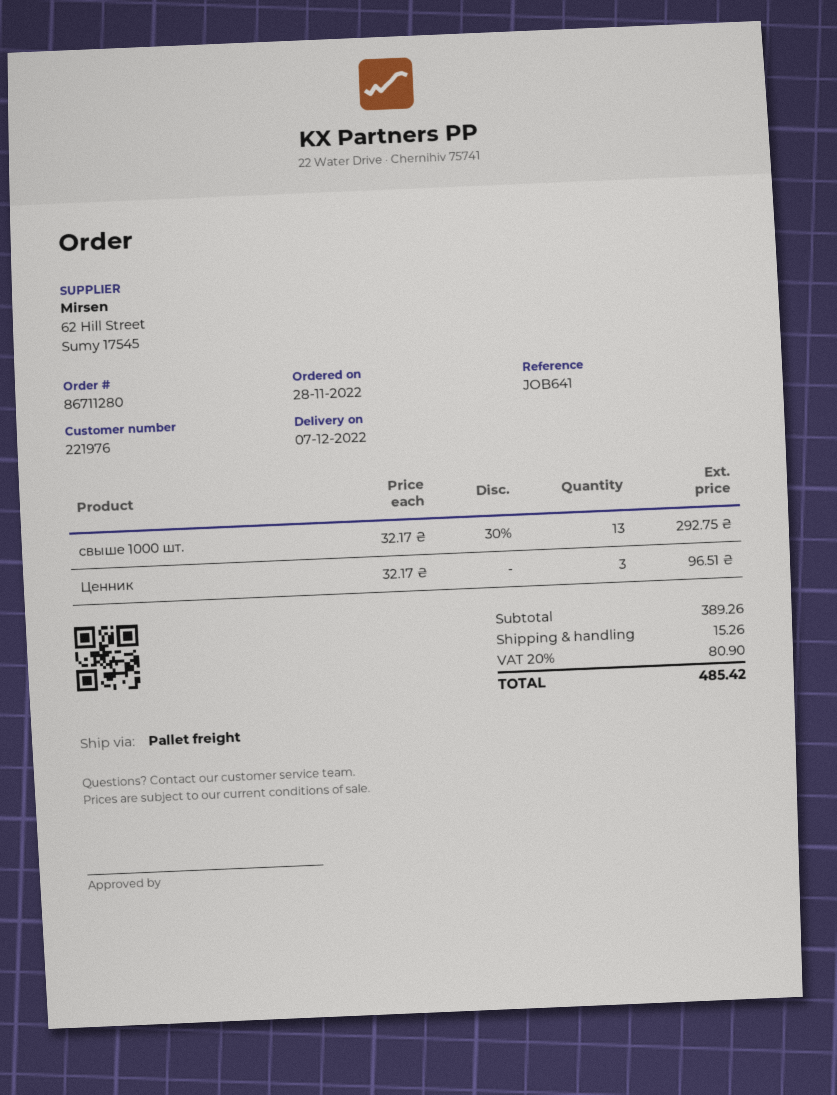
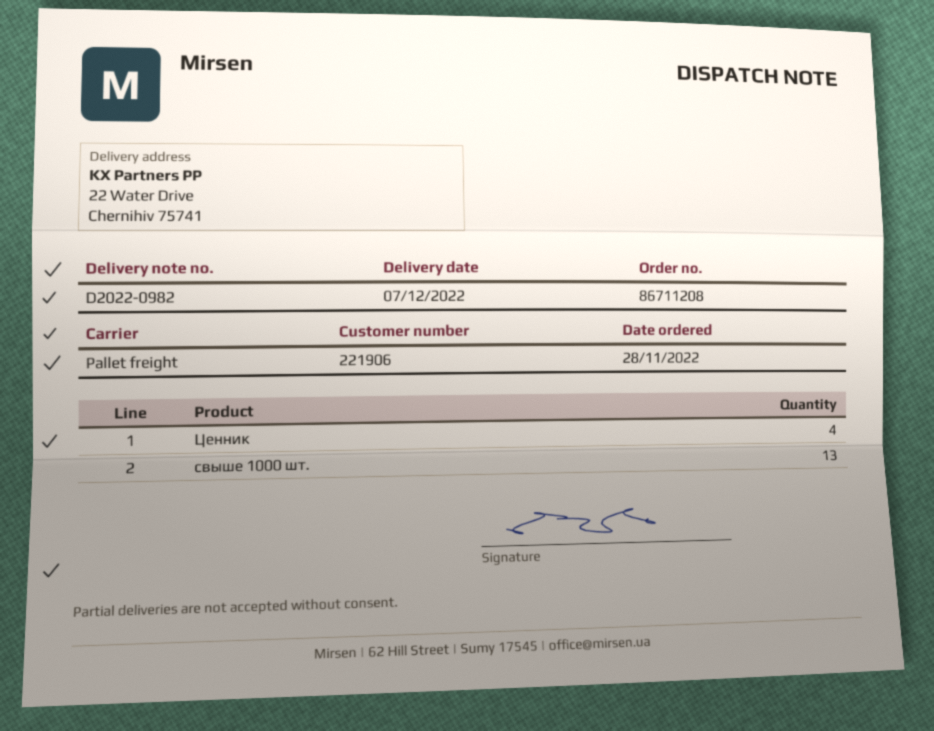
order number: 86711280 -> 86711208
customer number: 221976 -> 221906
Ценник: 3 -> 4

